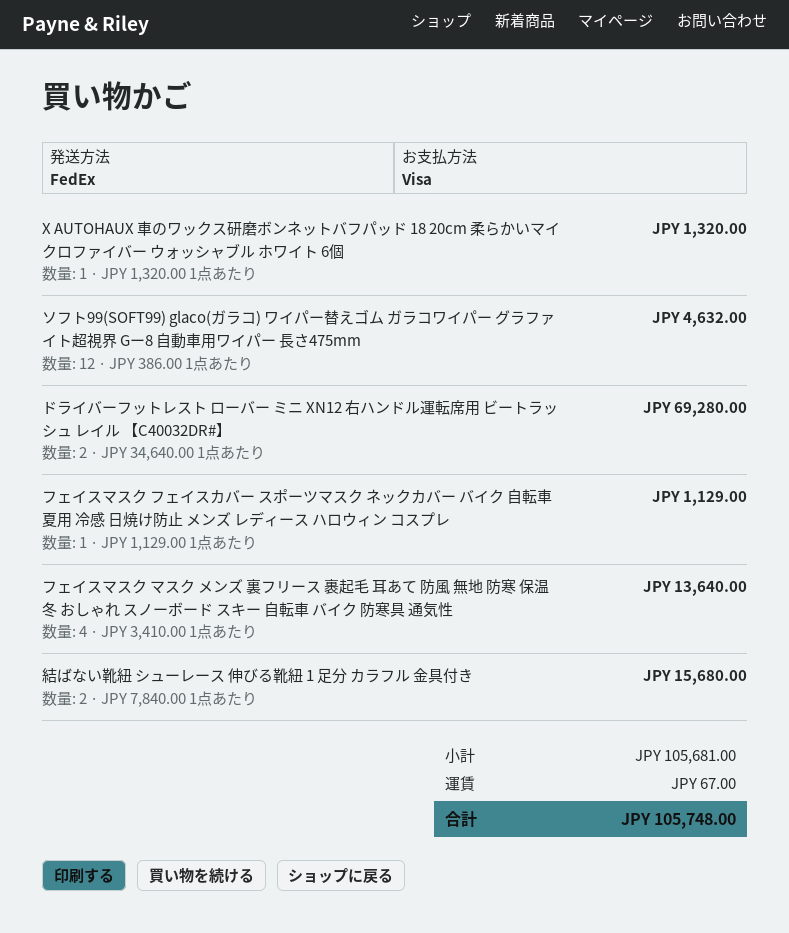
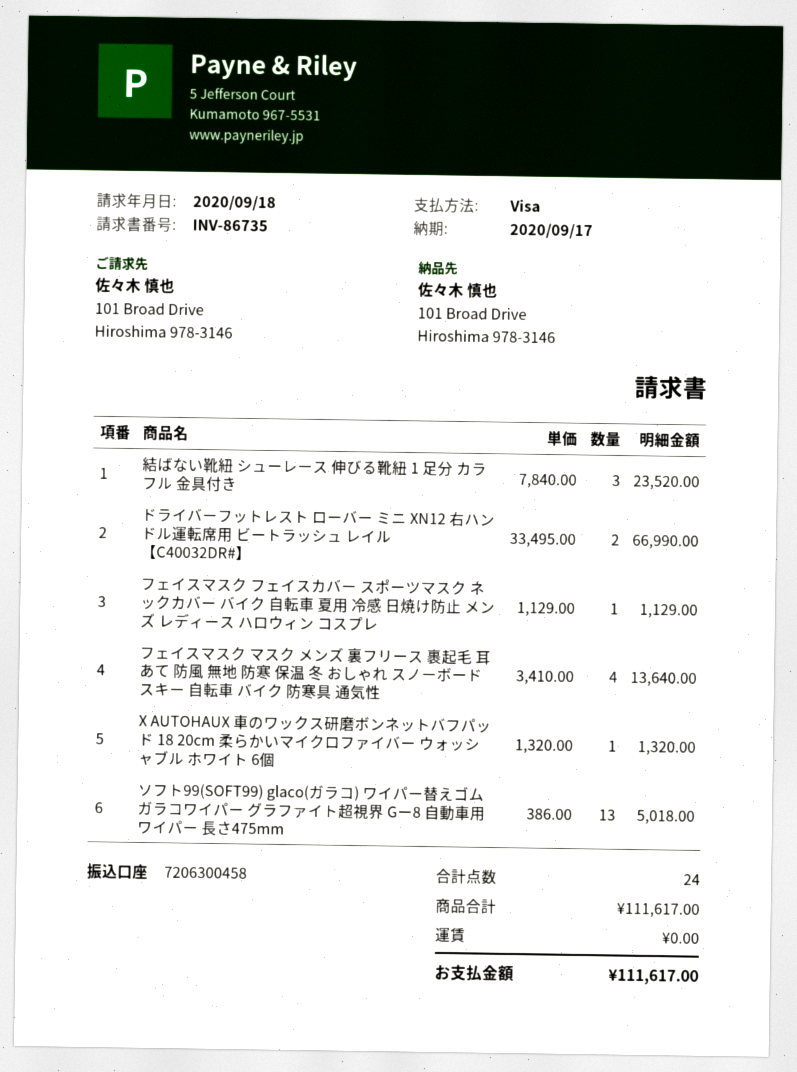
ソフト99(SOFT99) glaco(ガラコ) ワイパー替えゴム ガラコワイパー グラファイト超視界 Gー8 自動車用ワイパー 長さ475mm: 12 x 386.00 = 4632.00 -> 13 x 386.00 = 5018.00
ドライバーフットレスト ローバー ミニ XN12 右ハンドル運転席用 ビートラッシュ レイル 【C40032DR#】: 2 x 34640.00 = 69280.00 -> 2 x 33495.00 = 66990.00
結ばない靴紐 シューレース 伸びる靴紐 1 足分 カラフル 金具付き: 2 x 7840.00 = 15680.00 -> 3 x 7840.00 = 23520.00
subtotal: 105681.00 -> 111617.00
shipping: 67.00 -> 0.00
total: 105748.00 -> 111617.00

